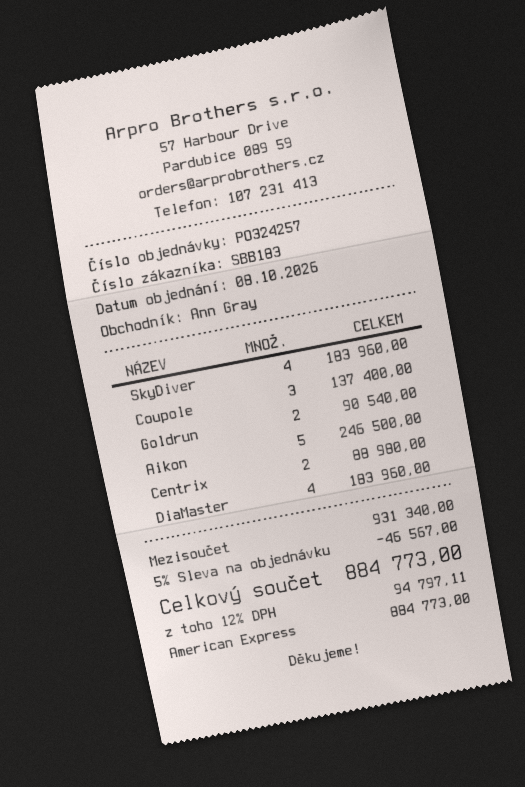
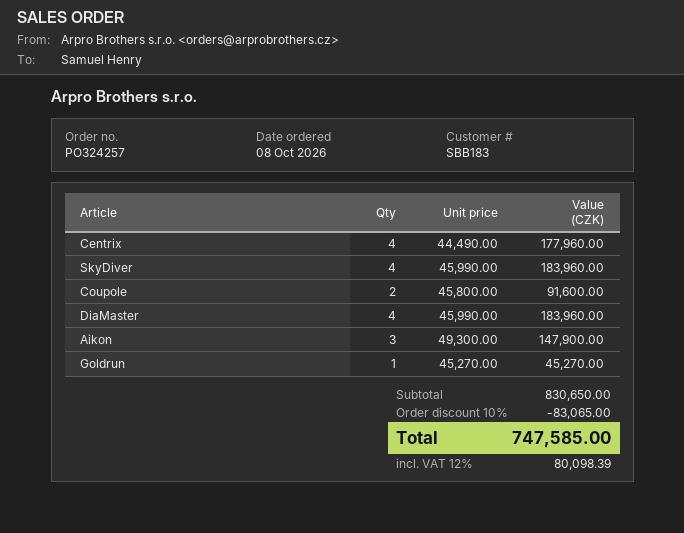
Coupole: 3 for 137400.00 -> 2 for 91600.00
Goldrun: 2 for 90540.00 -> 1 for 45270.00
Aikon: 5 for 246500.00 -> 3 for 147900.00
Centrix: 2 for 88980.00 -> 4 for 177960.00
subtotal: 931340.00 -> 830650.00
discount: 5% = 46567.00 -> 10% = 83065.00
tax: 12% = 94797.11 -> 12% = 80098.39
total: 884773.00 -> 747585.00

